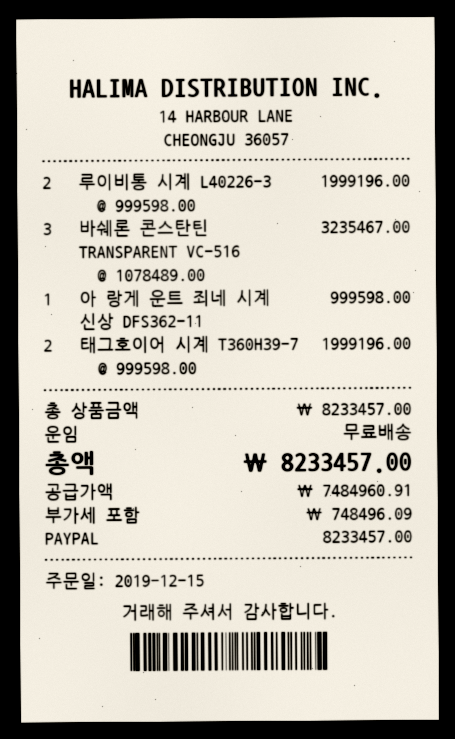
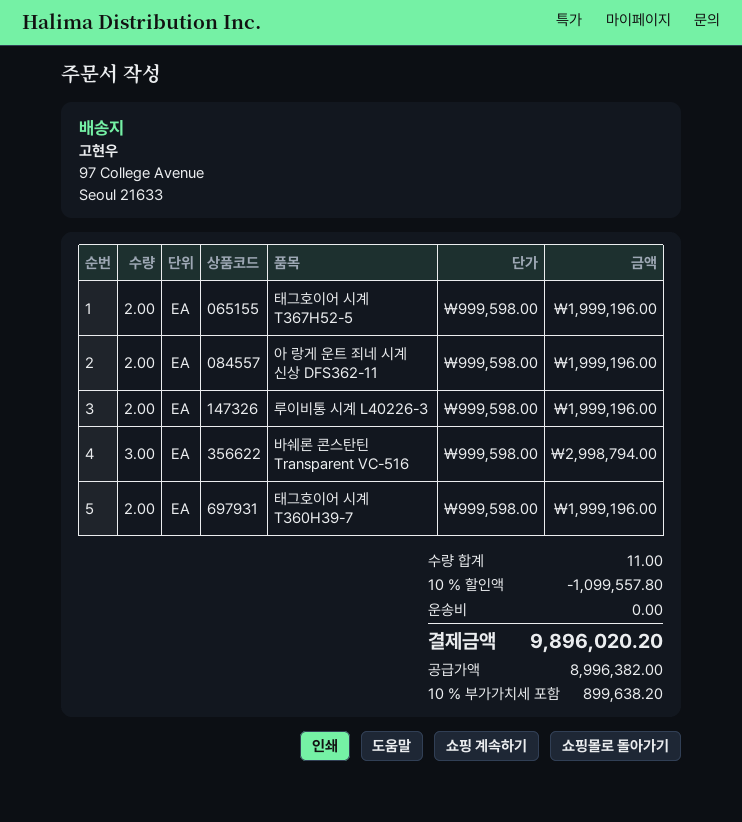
바쉐론 콘스탄틴 TRANSPARENT VC-516: 3 x 1078489.00 = 3235467.00 -> 3 x 999598.00 = 2998794.00
아 랑게 운트 죄네 시계 신상 DFS362-11: 1 x 999598.00 = 999598.00 -> 2 x 999598.00 = 1999196.00
태그호이어 시계 T367H52-5: none -> 2 x 999598.00 = 1999196.00
discount: none -> 10% = 1099557.80
net: 7484960.91 -> 8996382.00
tax: 748496.09 -> 899638.20
total: 8233457.00 -> 9896020.20

